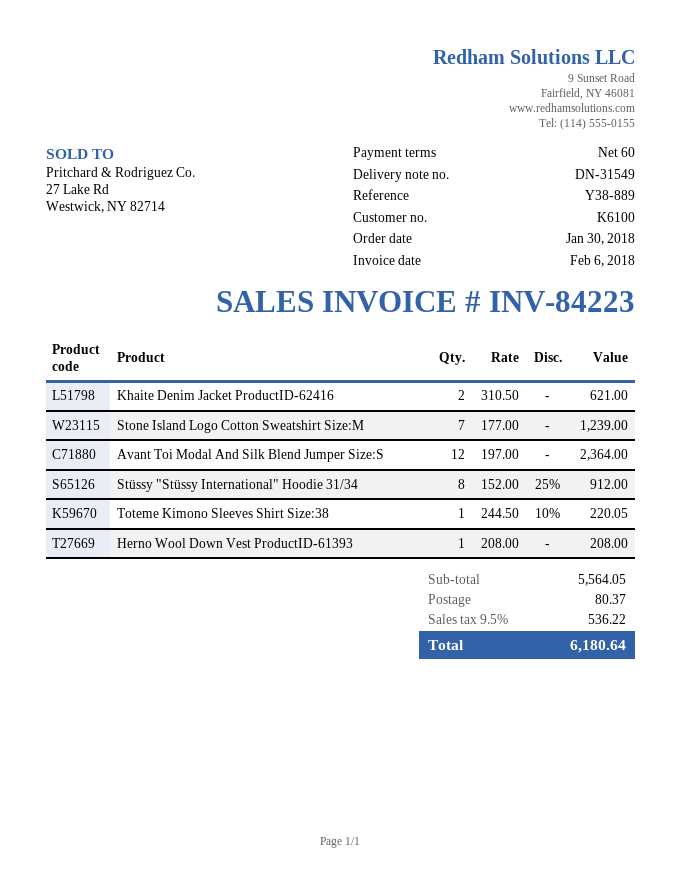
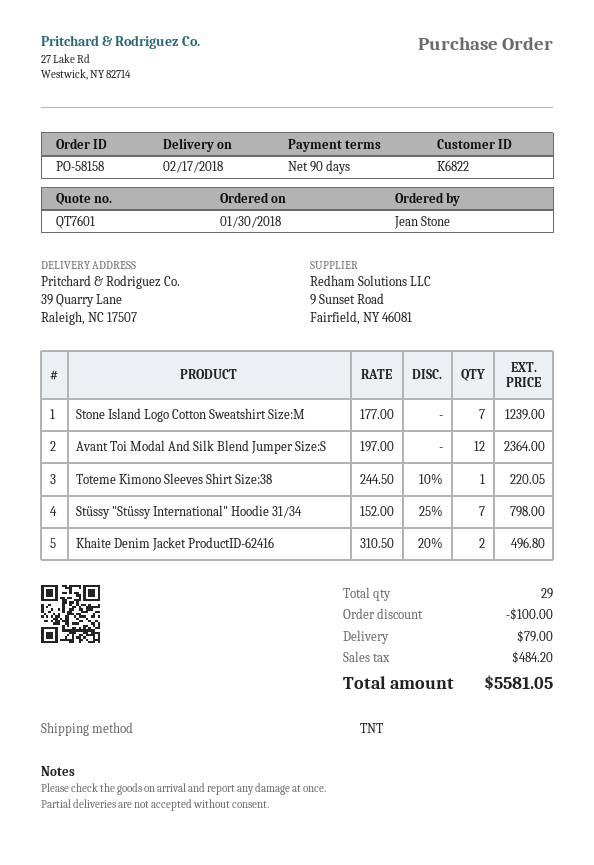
payment terms: 60 days -> 90 days
customer number: K6100 -> K6822
Khaite Denim Jacket ProductID-62416: 2 x 310.50 = 621.00 -> 2 x 310.50 - 20% = 496.80
Stüssy "Stüssy International" Hoodie 31/34: 8 x 152.00 - 25% = 912.00 -> 7 x 152.00 - 25% = 798.00
Herno Wool Down Vest ProductID-61393: 1 x 208.00 = 208.00 -> none
discount: none -> 100.00
shipping: 80.37 -> 79.00
tax: 536.22 -> 484.20
total: 6180.64 -> 5581.05

